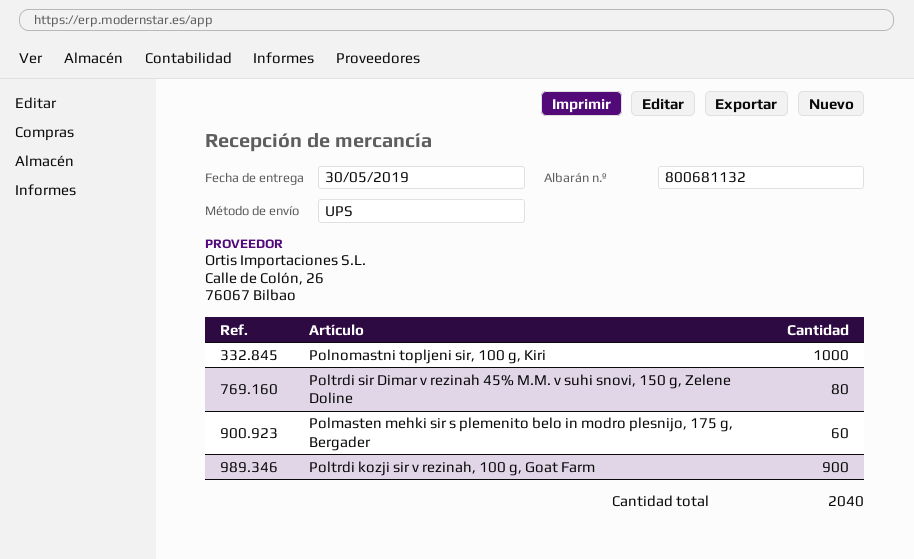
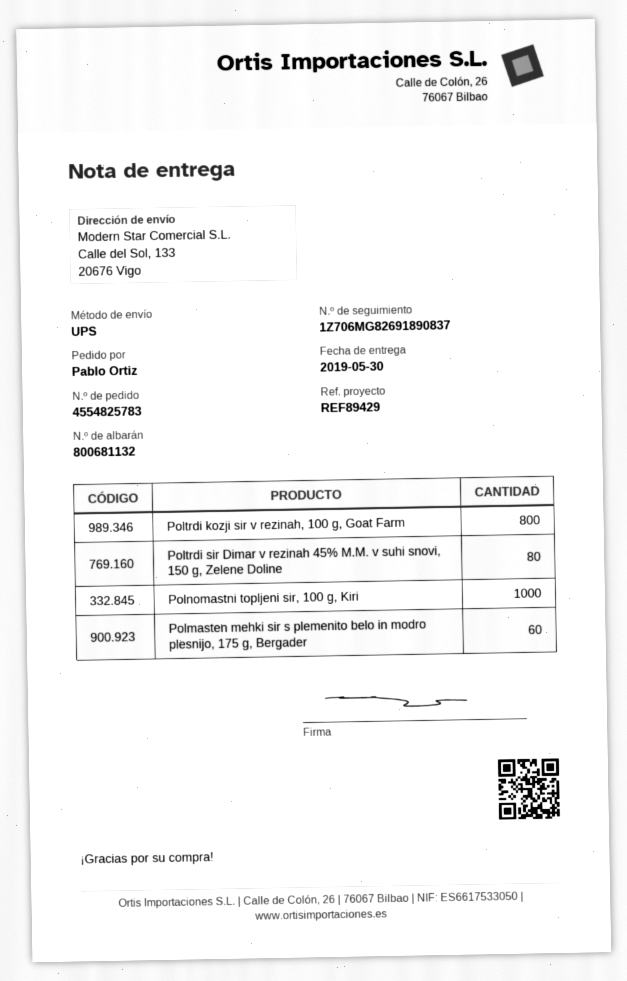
Poltrdi kozji sir v rezinah, 100 g, Goat Farm: 900 -> 800

